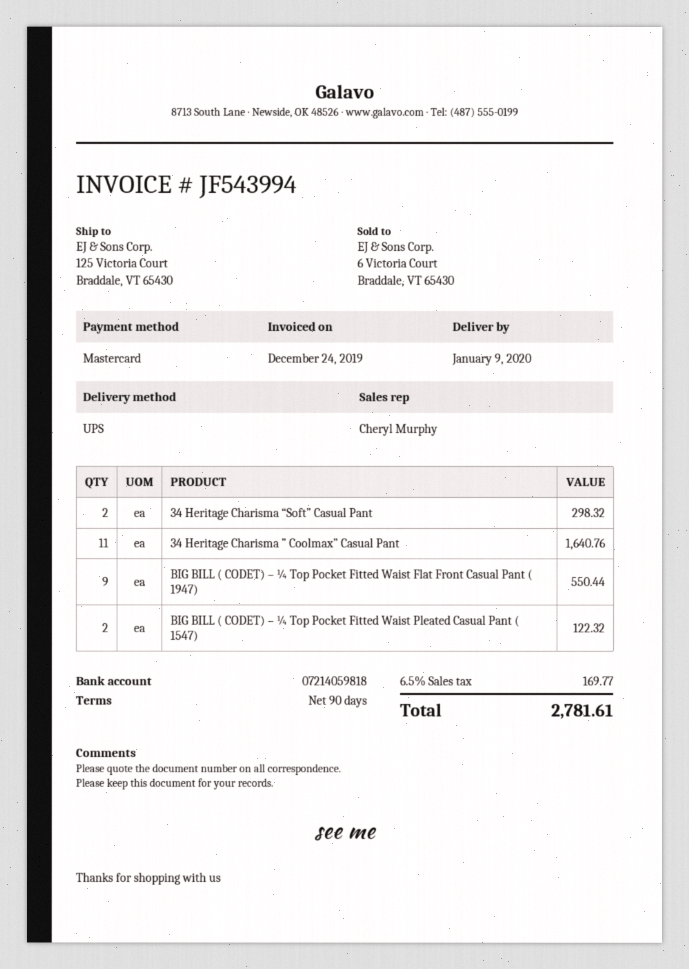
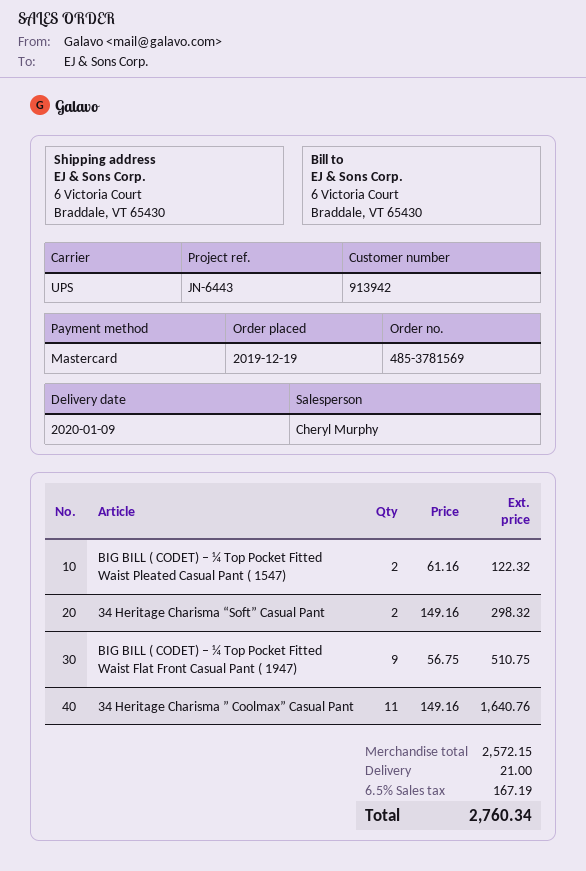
ship to: 125 Victoria Court, Braddale, VT 65430 -> 6 Victoria Court, Braddale, VT 65430
BIG BILL ( CODET) – ¼ Top Pocket Fitted Waist Flat Front Casual Pant ( 1947): 9 for 550.44 -> 9 for 510.75
shipping: none -> 21.00
tax: 6.5% = 169.77 -> 6.5% = 167.19
total: 2781.61 -> 2760.34

